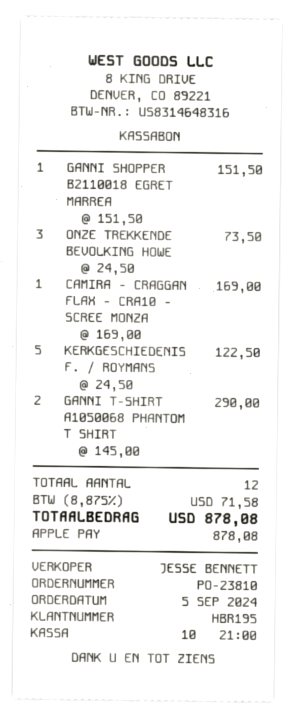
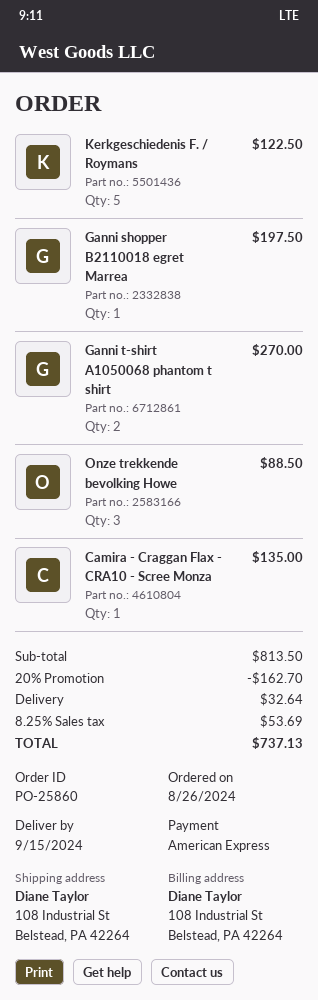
order number: PO-23810 -> PO-25860
order date: 2024-09-05 -> 2024-08-26
payment method: Apple Pay -> American Express
GANNI SHOPPER B2110018 EGRET MARREA: 1 for 151.50 -> 1 for 197.50
ONZE TREKKENDE BEVOLKING HOWE: 3 for 73.50 -> 3 for 88.50
CAMIRA - CRAGGAN FLAX - CRA10 - SCREE MONZA: 1 for 169.00 -> 1 for 135.00
GANNI T-SHIRT A1050068 PHANTOM T SHIRT: 2 for 290.00 -> 2 for 270.00
discount: none -> 20% = 162.70
shipping: none -> 32.64
tax: 8.875% = 71.58 -> 8.25% = 53.69
total: 878.08 -> 737.13

